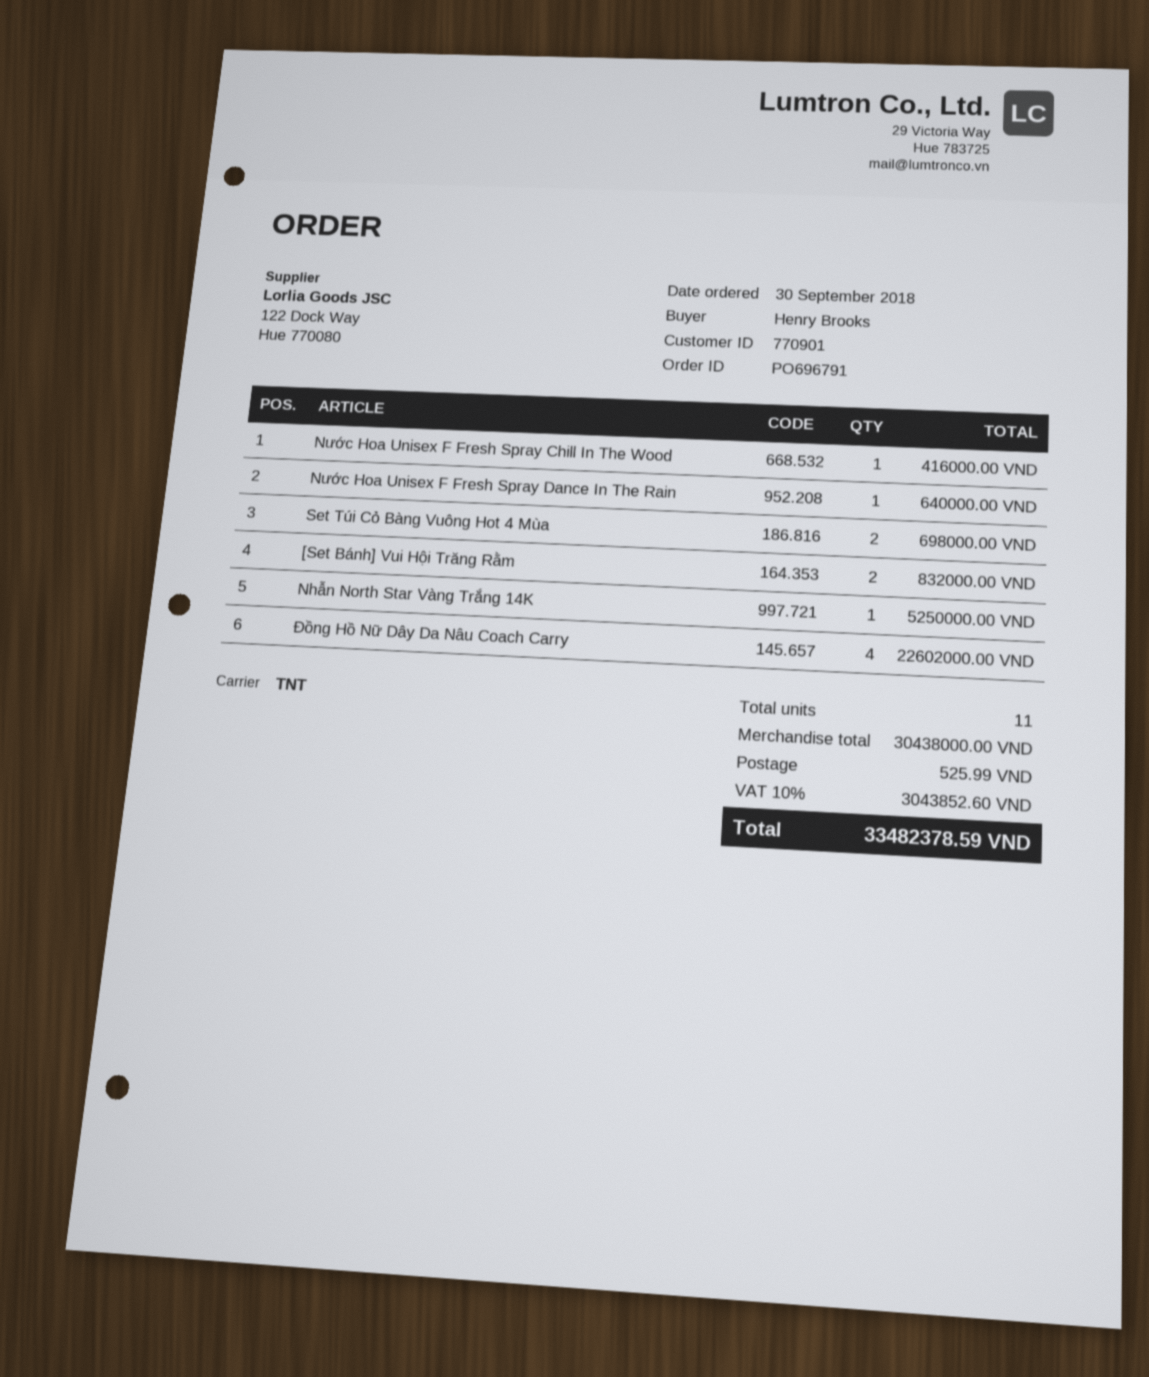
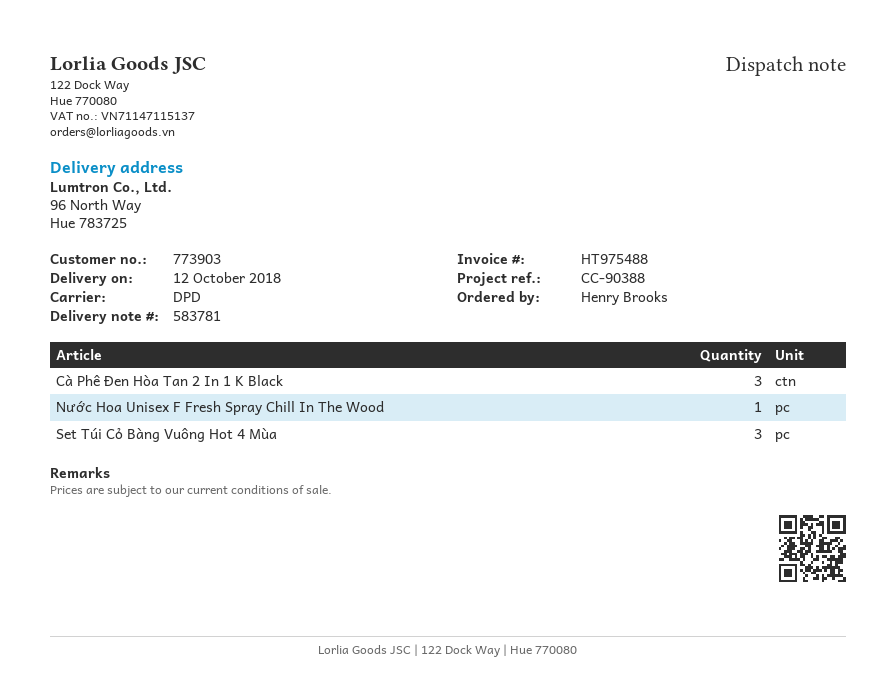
customer number: 770901 -> 773903
shipping method: TNT -> DPD
Nước Hoa Unisex F Fresh Spray Dance In The Rain: 1 -> none
Set Túi Cỏ Bàng Vuông Hot 4 Mùa: 2 -> 3
[Set Bánh] Vui Hội Trăng Rằm: 2 -> none
Nhẫn North Star Vàng Trắng 14K: 1 -> none
Đồng Hồ Nữ Dây Da Nâu Coach Carry: 4 -> none
Cà Phê Đen Hòa Tan 2 In 1 K Black: none -> 3

